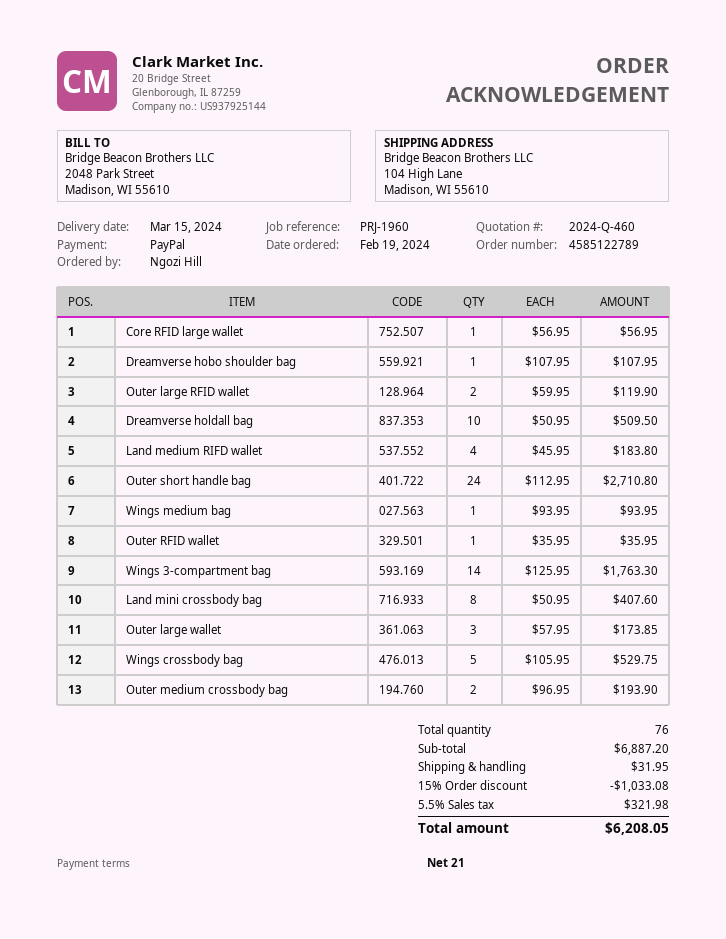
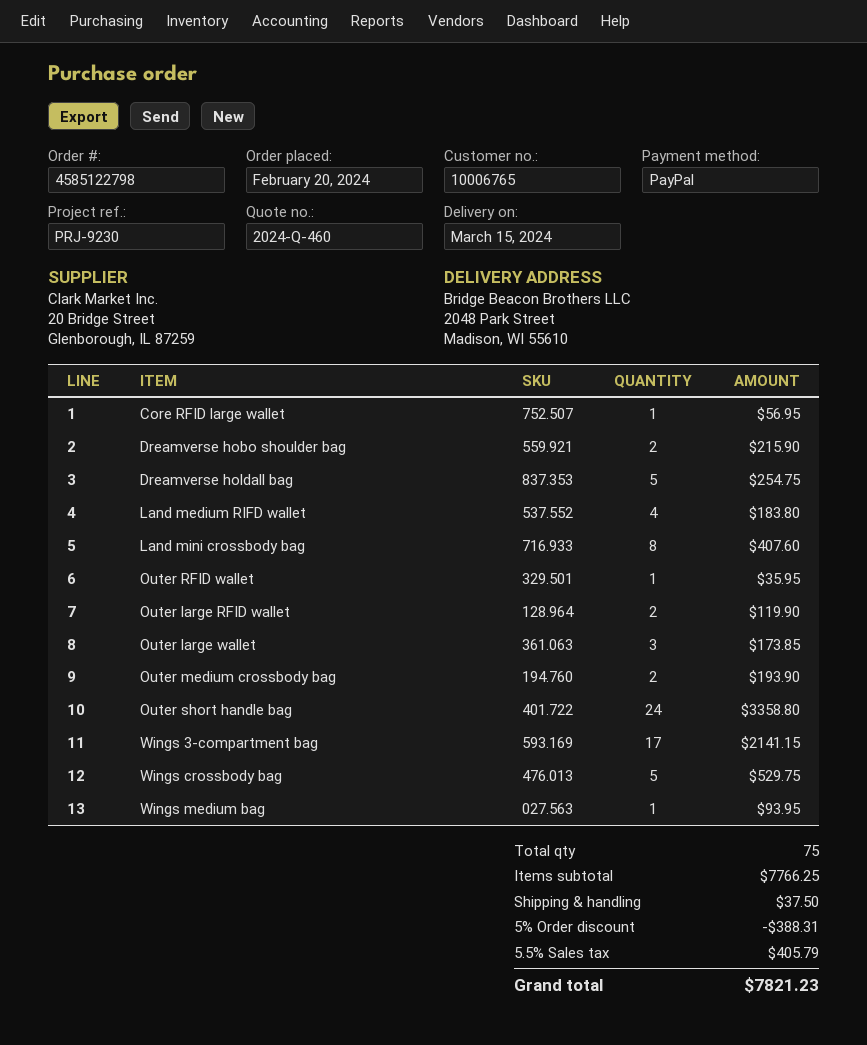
order number: 4585122789 -> 4585122798
order date: 2024-02-19 -> 2024-02-20
reference: PRJ-1960 -> PRJ-9230
ship to: 104 High Lane, Madison, WI 55610 -> 2048 Park Street, Madison, WI 55610
Dreamverse hobo shoulder bag: 1 for 107.95 -> 2 for 215.90
Dreamverse holdall bag: 10 for 509.50 -> 5 for 254.75
Outer short handle bag: 24 for 2710.80 -> 24 for 3358.80
Wings 3-compartment bag: 14 for 1763.30 -> 17 for 2141.15
total quantity: 76 -> 75
subtotal: 6887.20 -> 7766.25
discount: 15% = 1033.08 -> 5% = 388.31
shipping: 31.95 -> 37.50
tax: 5.5% = 321.98 -> 5.5% = 405.79
total: 6208.05 -> 7821.23

